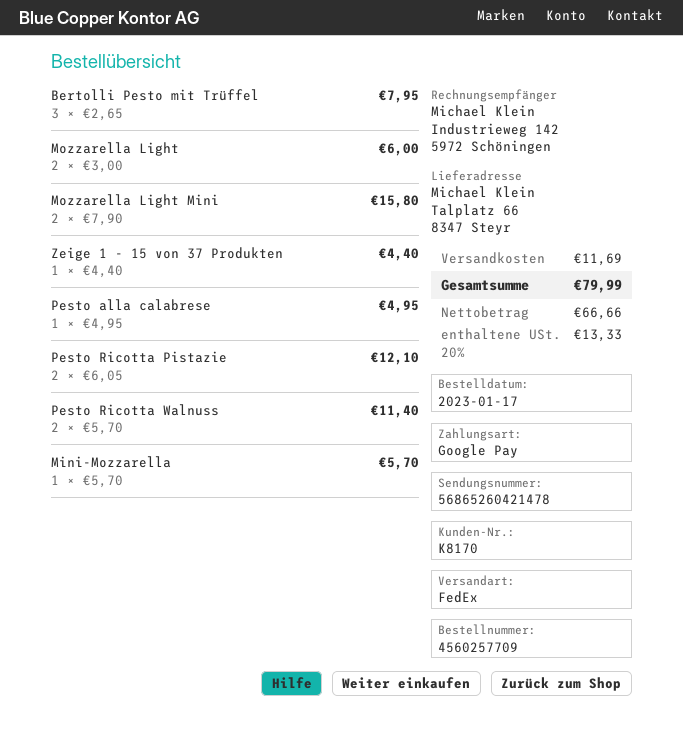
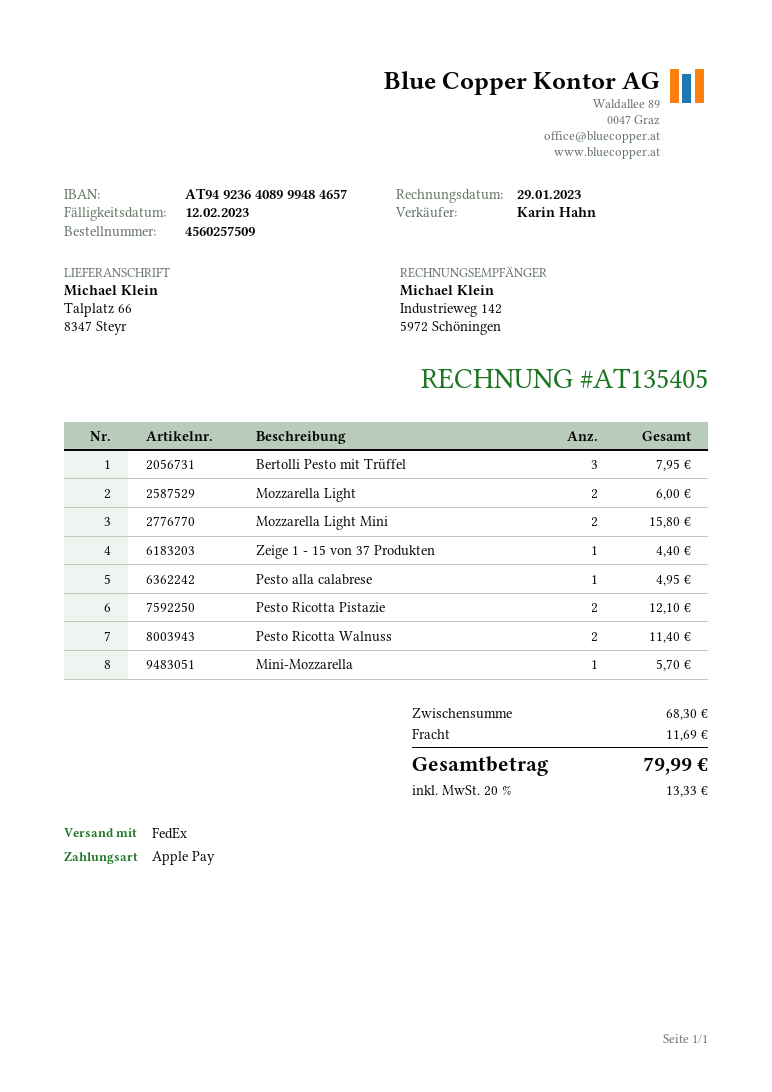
order number: 4560257709 -> 4560257509
payment method: Google Pay -> Apple Pay

